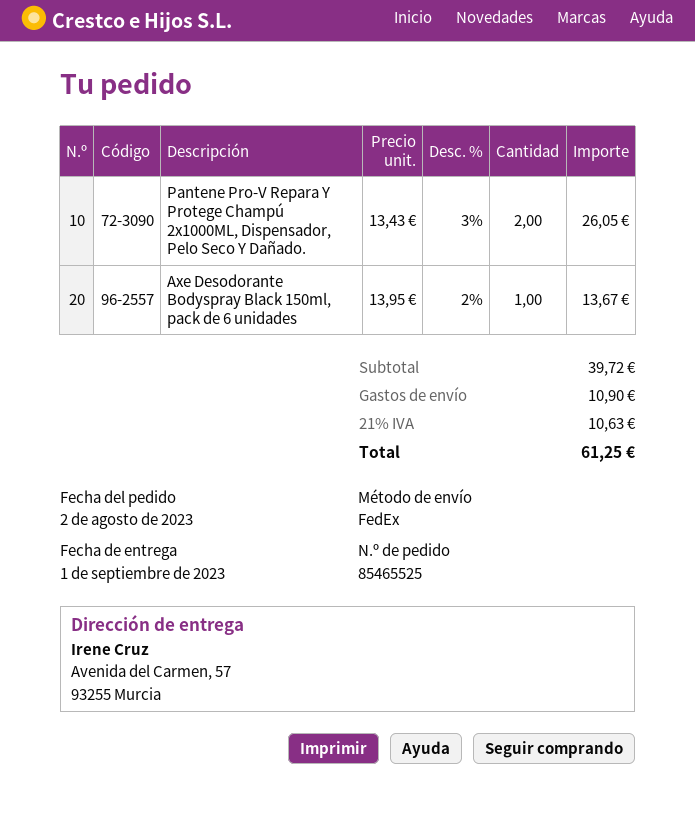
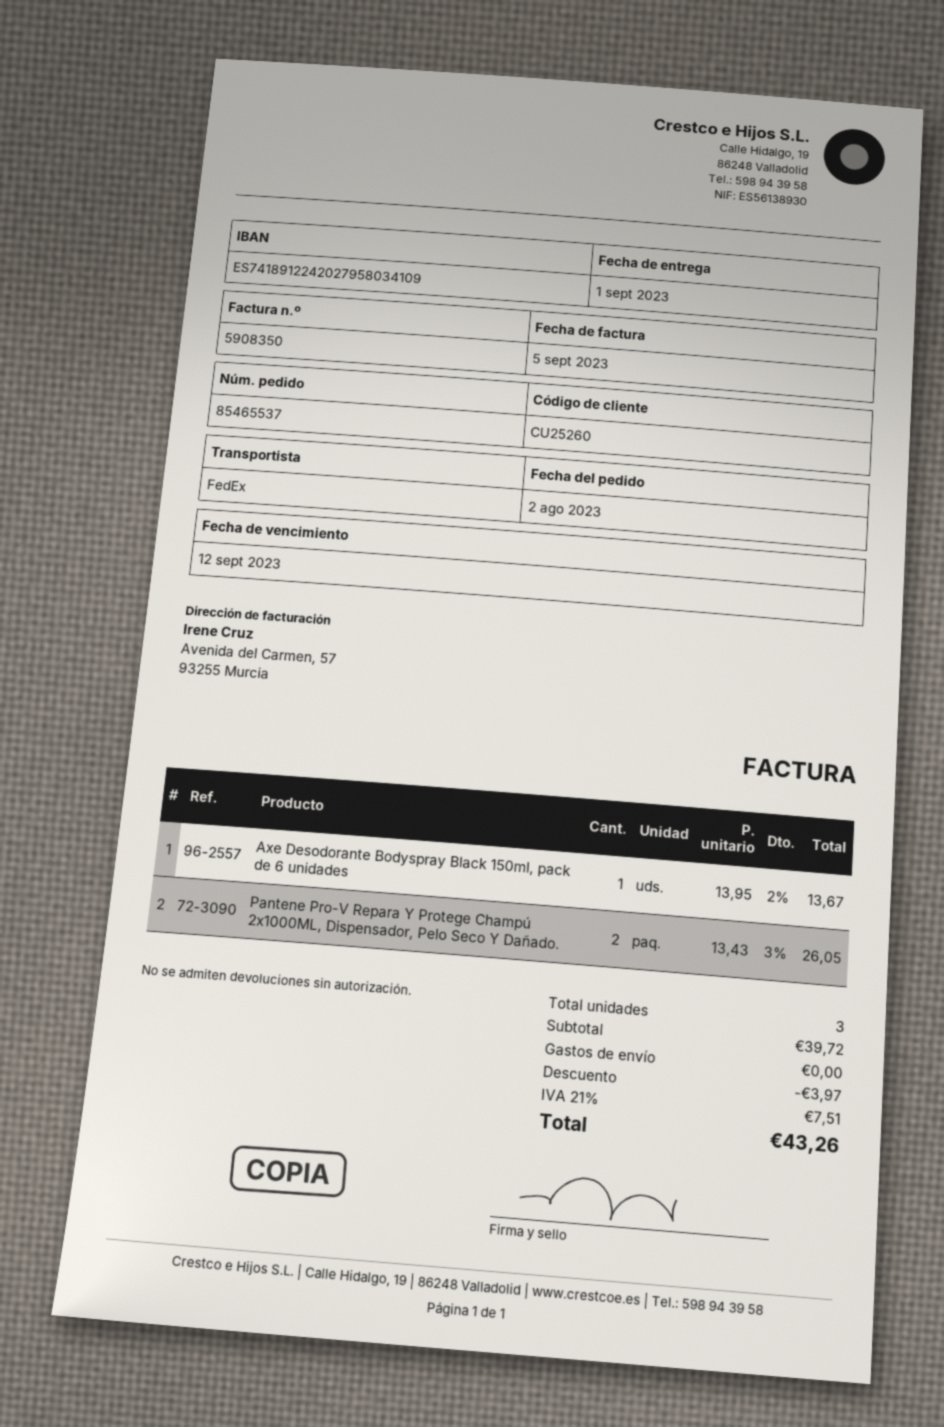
order number: 85465525 -> 85465537
discount: none -> 3.97
shipping: 10.90 -> 0.00
tax: 21% = 10.63 -> 21% = 7.51
total: 61.25 -> 43.26

